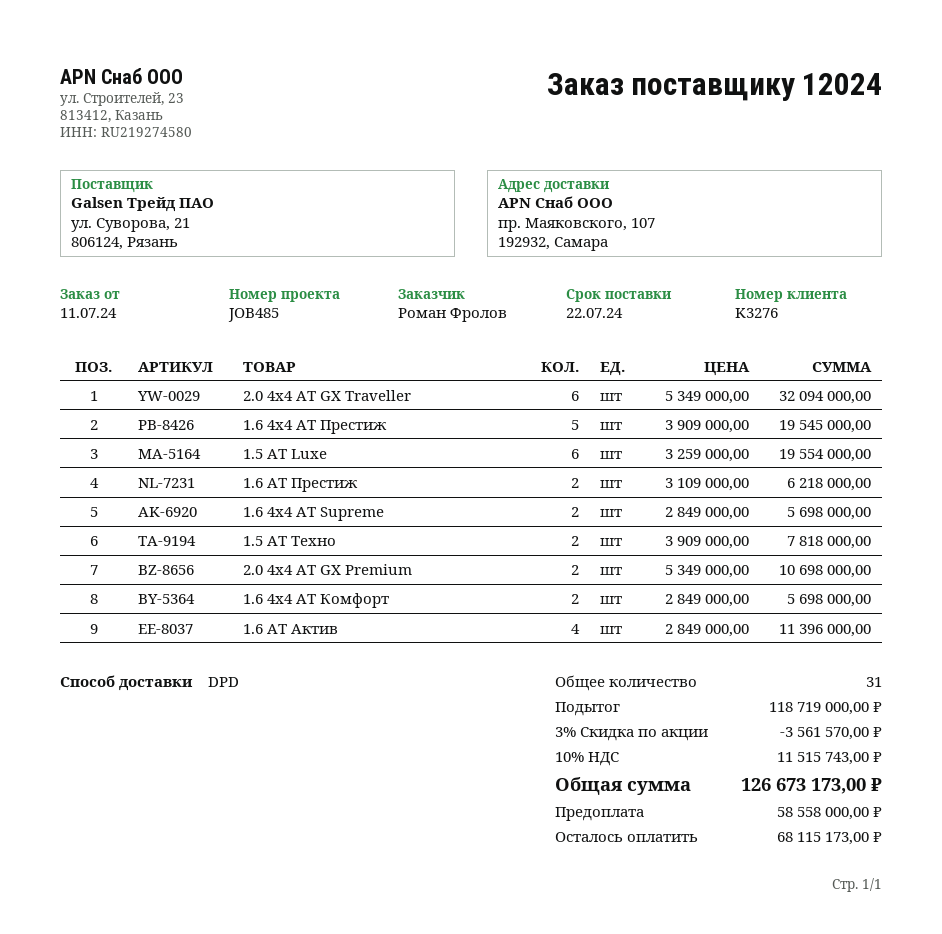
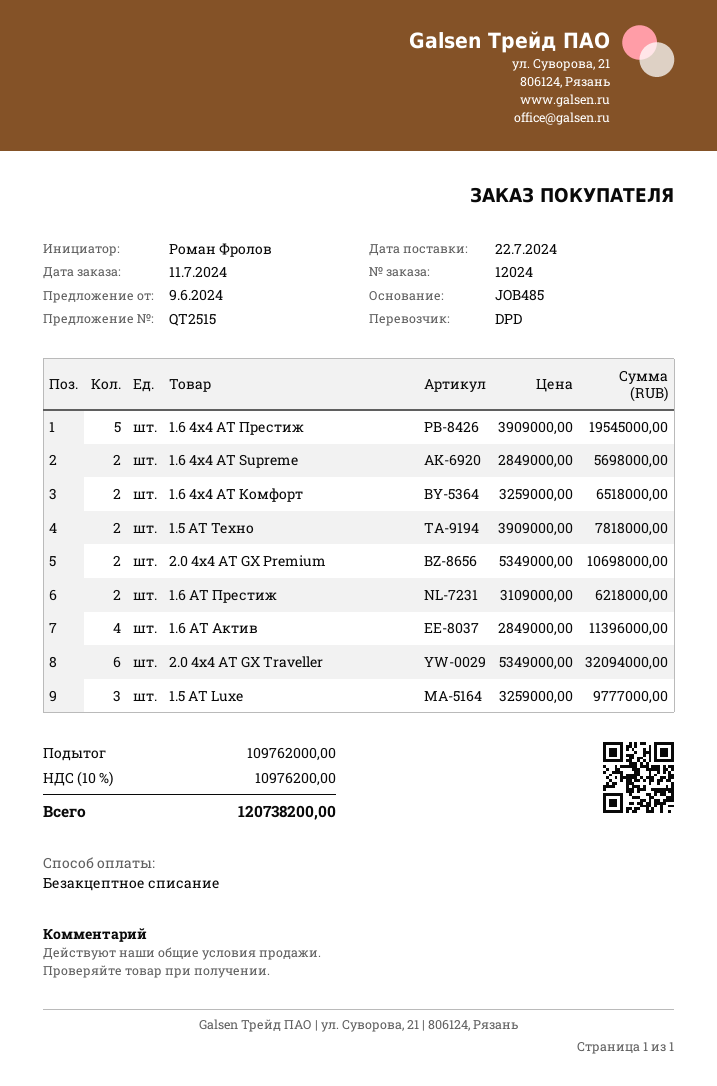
1.5 AT Luxe: 6 x 3259000.00 = 19554000.00 -> 3 x 3259000.00 = 9777000.00
1.6 4x4 AT Комфорт: 2 x 2849000.00 = 5698000.00 -> 2 x 3259000.00 = 6518000.00
subtotal: 118719000.00 -> 109762000.00
discount: 3% = 3561570.00 -> none
tax: 10% = 11515743.00 -> 10% = 10976200.00
total: 126673173.00 -> 120738200.00

